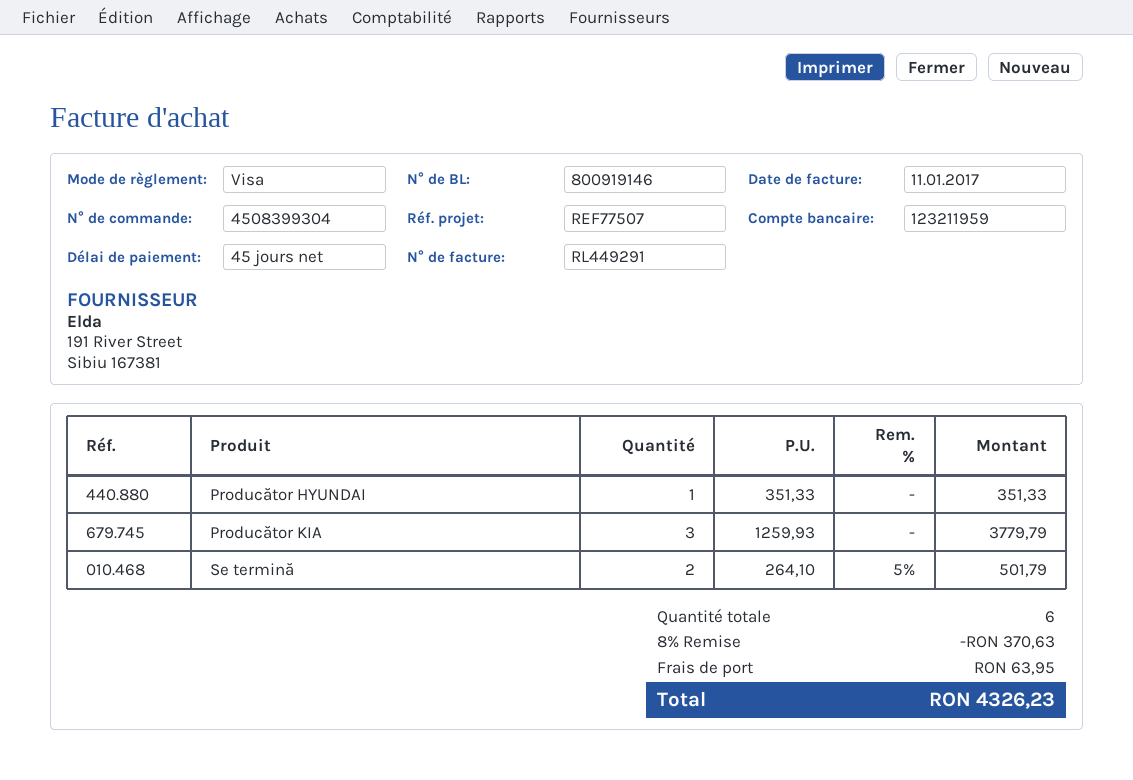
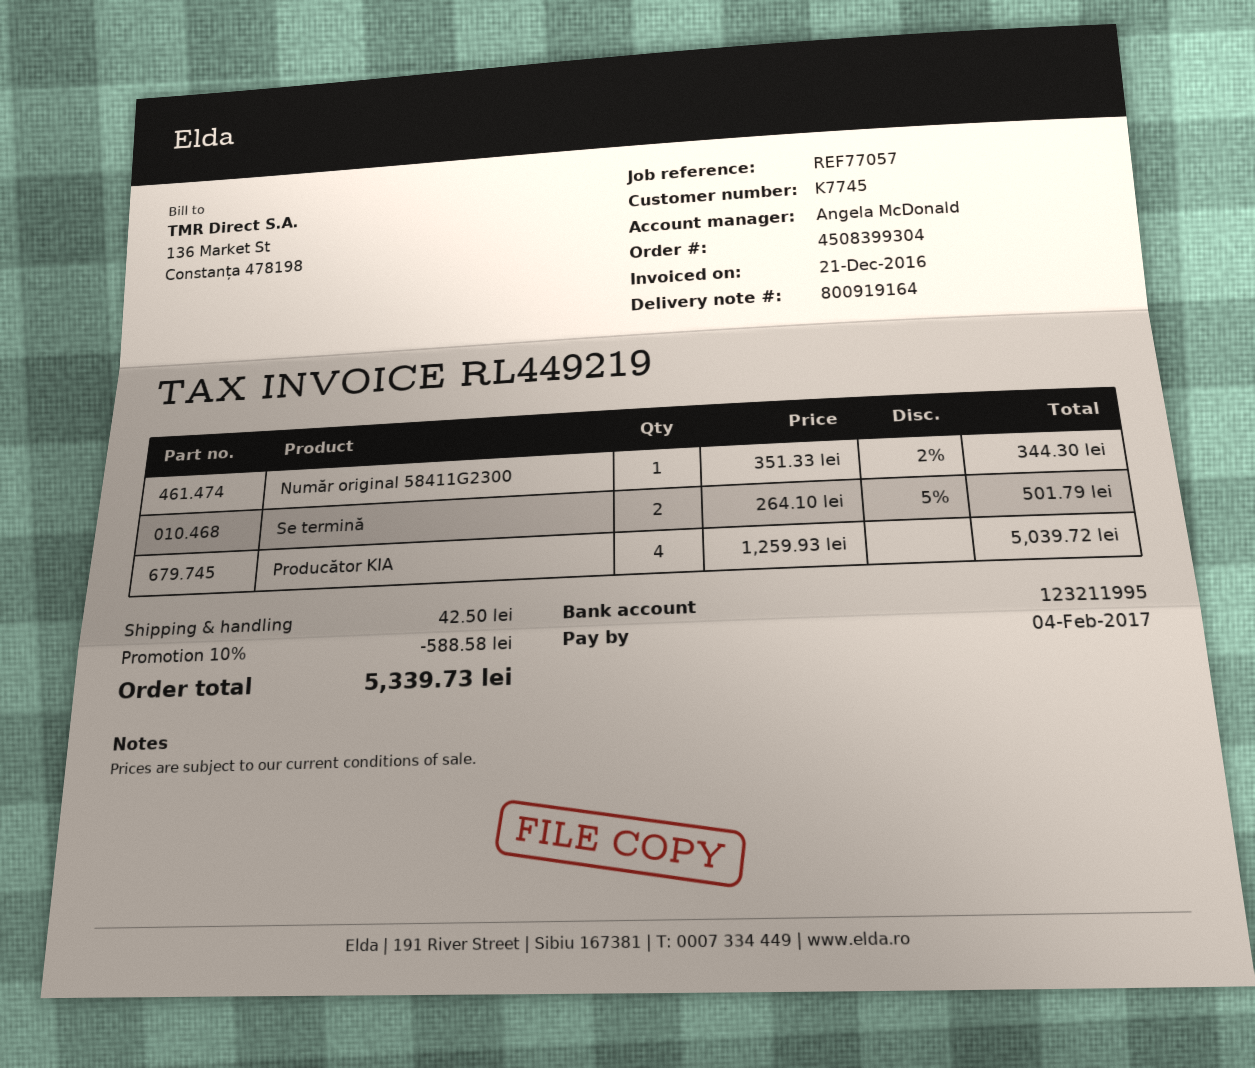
delivery note number: 800919146 -> 800919164
invoice number: RL449291 -> RL449219
invoice date: 2017-01-11 -> 2016-12-21
reference: REF77507 -> REF77057
bank account: 123211959 -> 123211995
Producător HYUNDAI: 1 x 351.33 = 351.33 -> none
Producător KIA: 3 x 1259.93 = 3779.79 -> 4 x 1259.93 = 5039.72
Număr original 58411G2300: none -> 1 x 351.33 - 2% = 344.30
discount: 8% = 370.63 -> 10% = 588.58
shipping: 63.95 -> 42.50
total: 4326.23 -> 5339.73

